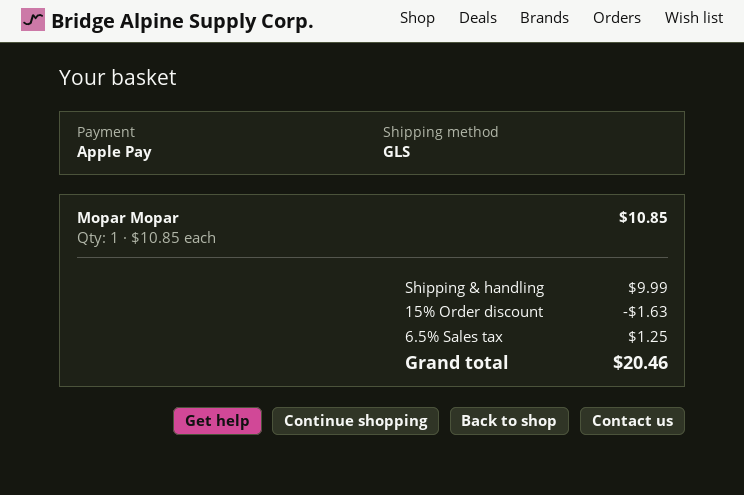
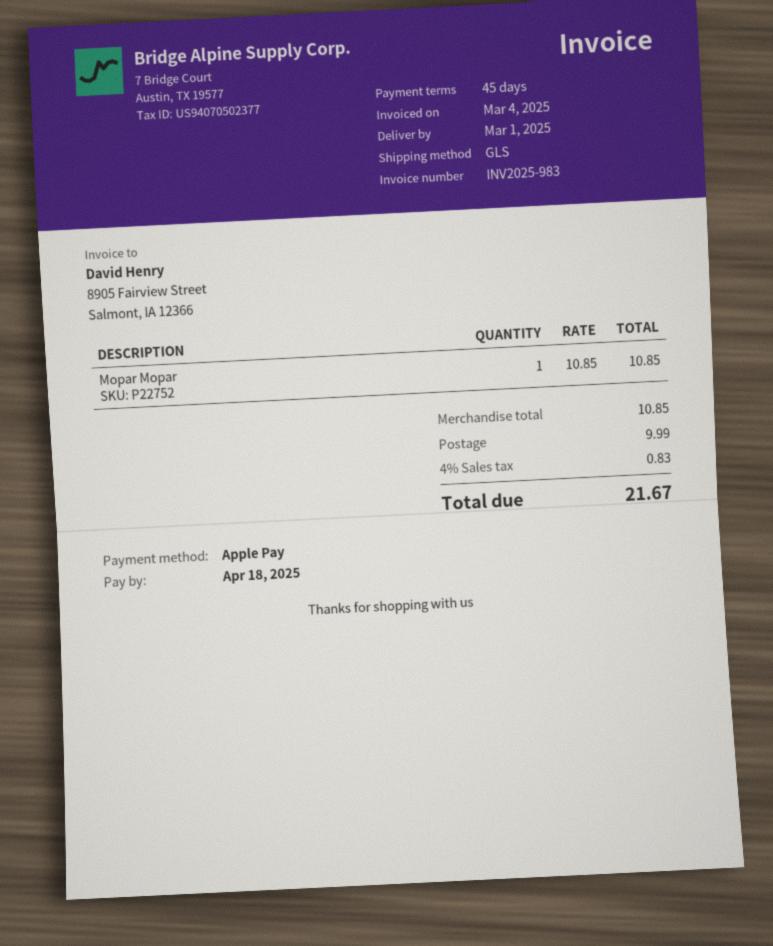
discount: 15% = 1.63 -> none
tax: 6.5% = 1.25 -> 4% = 0.83
total: 20.46 -> 21.67

